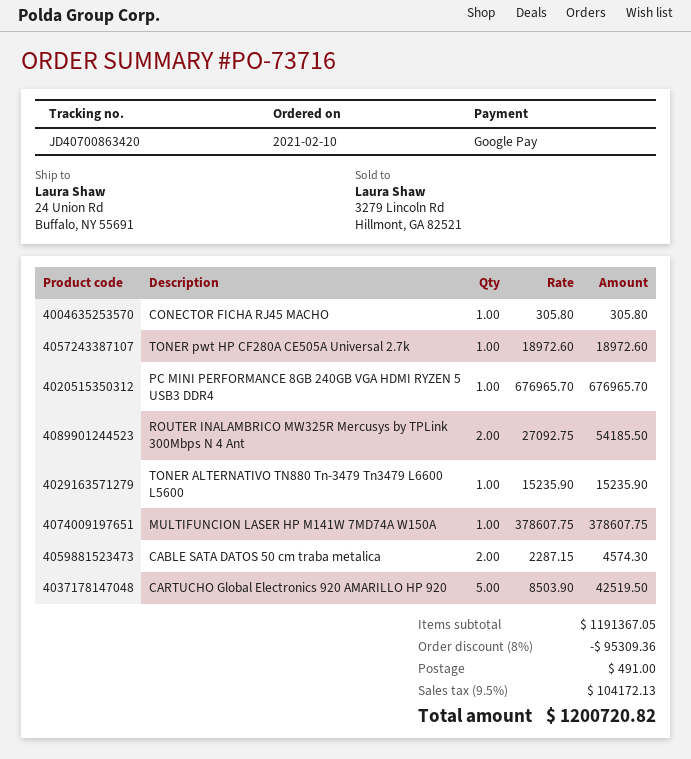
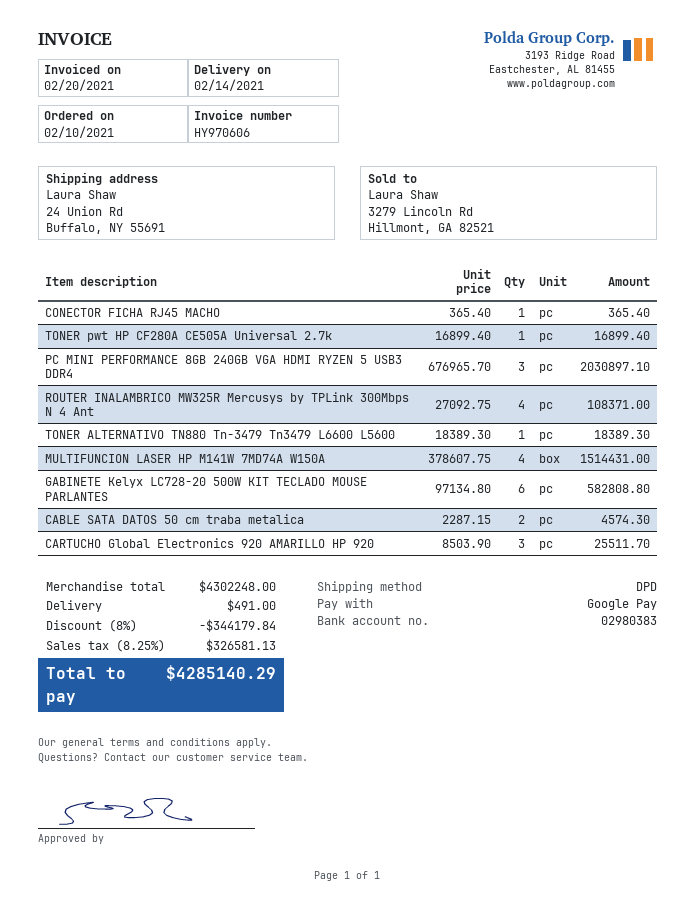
CONECTOR FICHA RJ45 MACHO: 1 x 305.80 = 305.80 -> 1 x 365.40 = 365.40
TONER pwt HP CF280A CE505A Universal 2.7k: 1 x 18972.60 = 18972.60 -> 1 x 16899.40 = 16899.40
PC MINI PERFORMANCE 8GB 240GB VGA HDMI RYZEN 5 USB3 DDR4: 1 x 676965.70 = 676965.70 -> 3 x 676965.70 = 2030897.10
ROUTER INALAMBRICO MW325R Mercusys by TPLink 300Mbps N 4 Ant: 2 x 27092.75 = 54185.50 -> 4 x 27092.75 = 108371.00
TONER ALTERNATIVO TN880 Tn-3479 Tn3479 L6600 L5600: 1 x 15235.90 = 15235.90 -> 1 x 18389.30 = 18389.30
MULTIFUNCION LASER HP M141W 7MD74A W150A: 1 x 378607.75 = 378607.75 -> 4 x 378607.75 = 1514431.00
CARTUCHO Global Electronics 920 AMARILLO HP 920: 5 x 8503.90 = 42519.50 -> 3 x 8503.90 = 25511.70
GABINETE Kelyx LC728-20 500W KIT TECLADO MOUSE PARLANTES: none -> 6 x 97134.80 = 582808.80
subtotal: 1191367.05 -> 4302248.00
discount: 8% = 95309.36 -> 8% = 344179.84
tax: 9.5% = 104172.13 -> 8.25% = 326581.13
total: 1200720.82 -> 4285140.29

